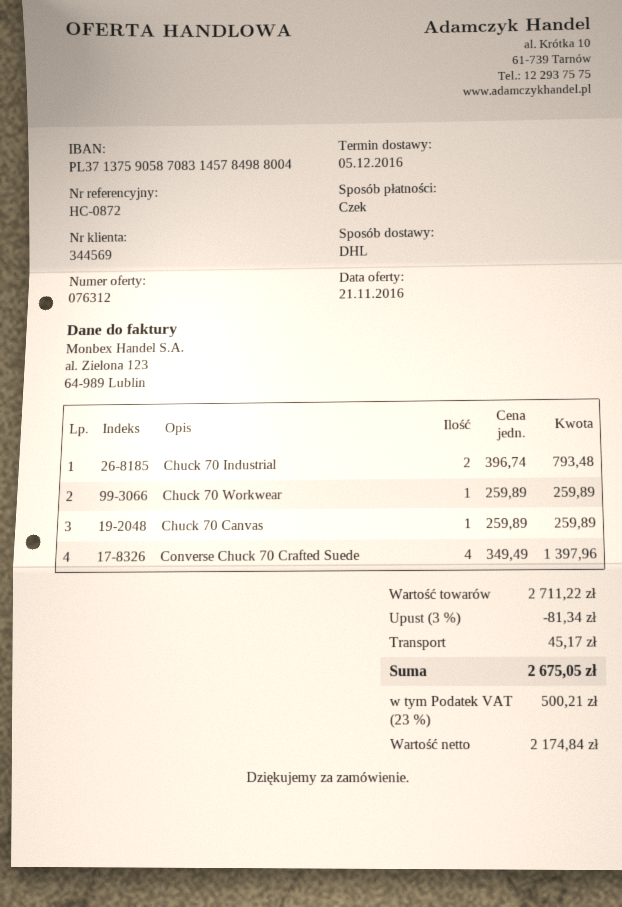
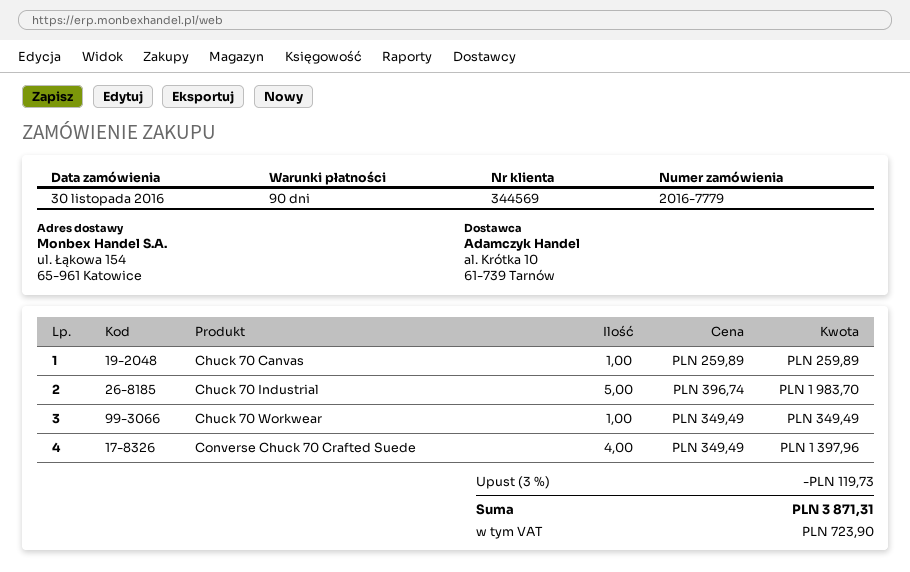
Chuck 70 Industrial: 2 x 396.74 = 793.48 -> 5 x 396.74 = 1983.70
Chuck 70 Workwear: 1 x 259.89 = 259.89 -> 1 x 349.49 = 349.49
discount: 3% = 81.34 -> 3% = 119.73
shipping: 45.17 -> none
tax: 500.21 -> 723.90
total: 2675.05 -> 3871.31

